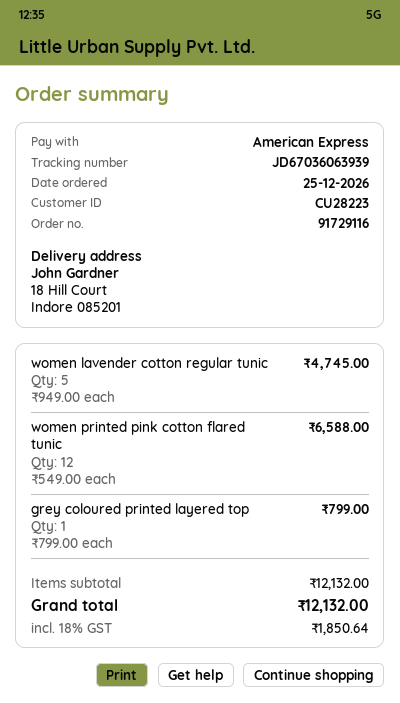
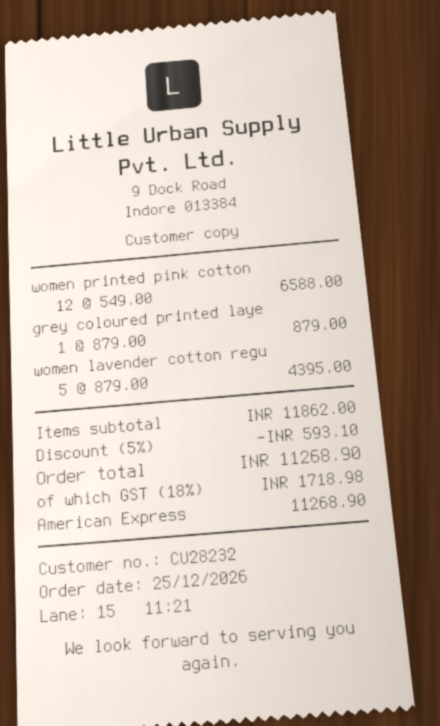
customer number: CU28223 -> CU28232
women lavender cotton regular tunic: 5 x 949.00 = 4745.00 -> 5 x 879.00 = 4395.00
grey coloured printed layered top: 1 x 799.00 = 799.00 -> 1 x 879.00 = 879.00
subtotal: 12132.00 -> 11862.00
discount: none -> 5% = 593.10
tax: 18% = 1850.64 -> 18% = 1718.98
total: 12132.00 -> 11268.90

